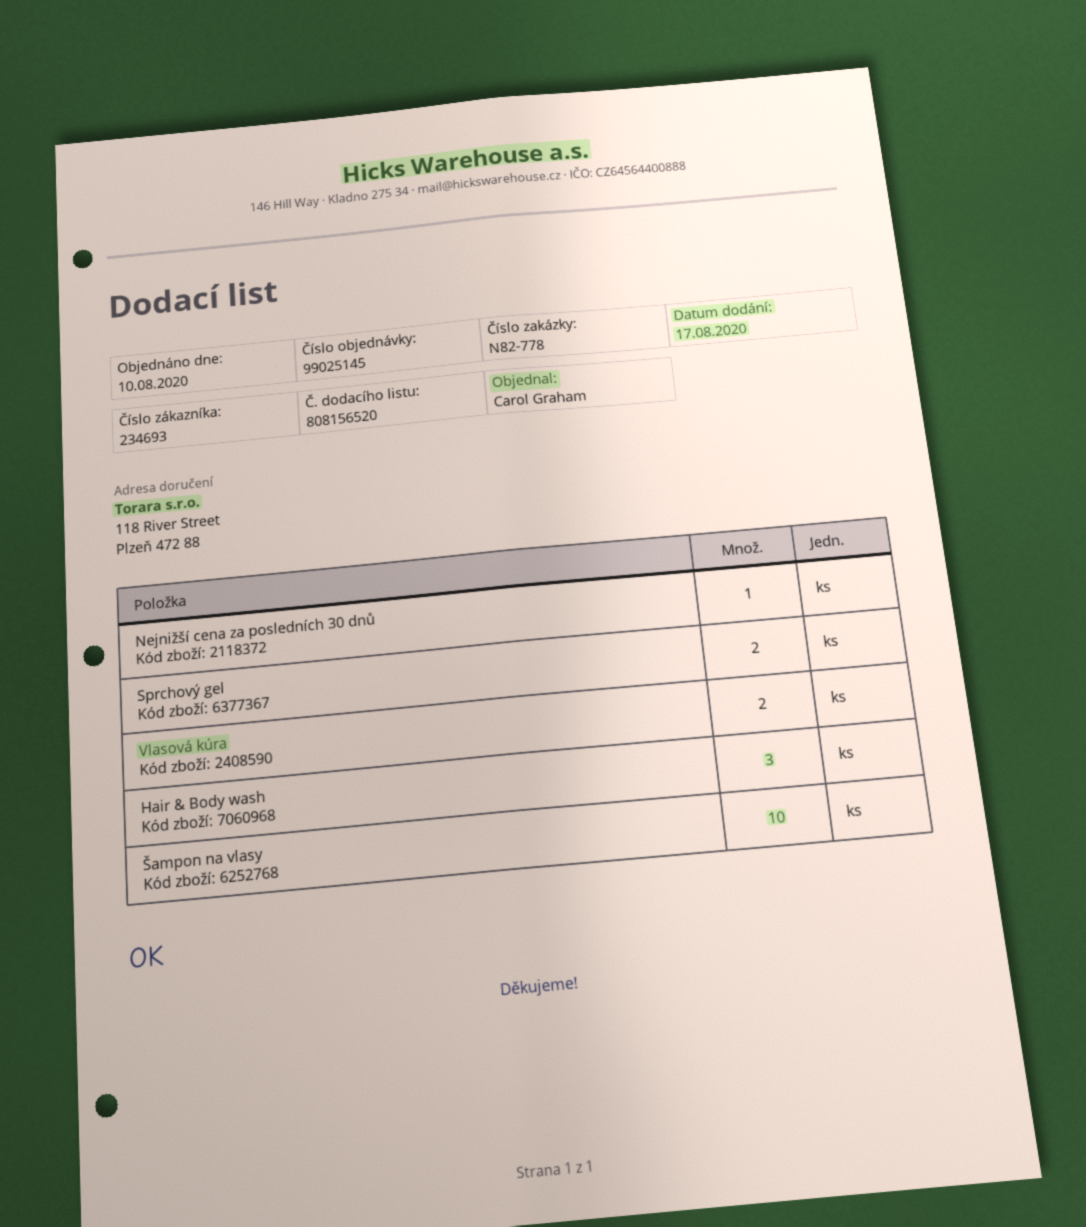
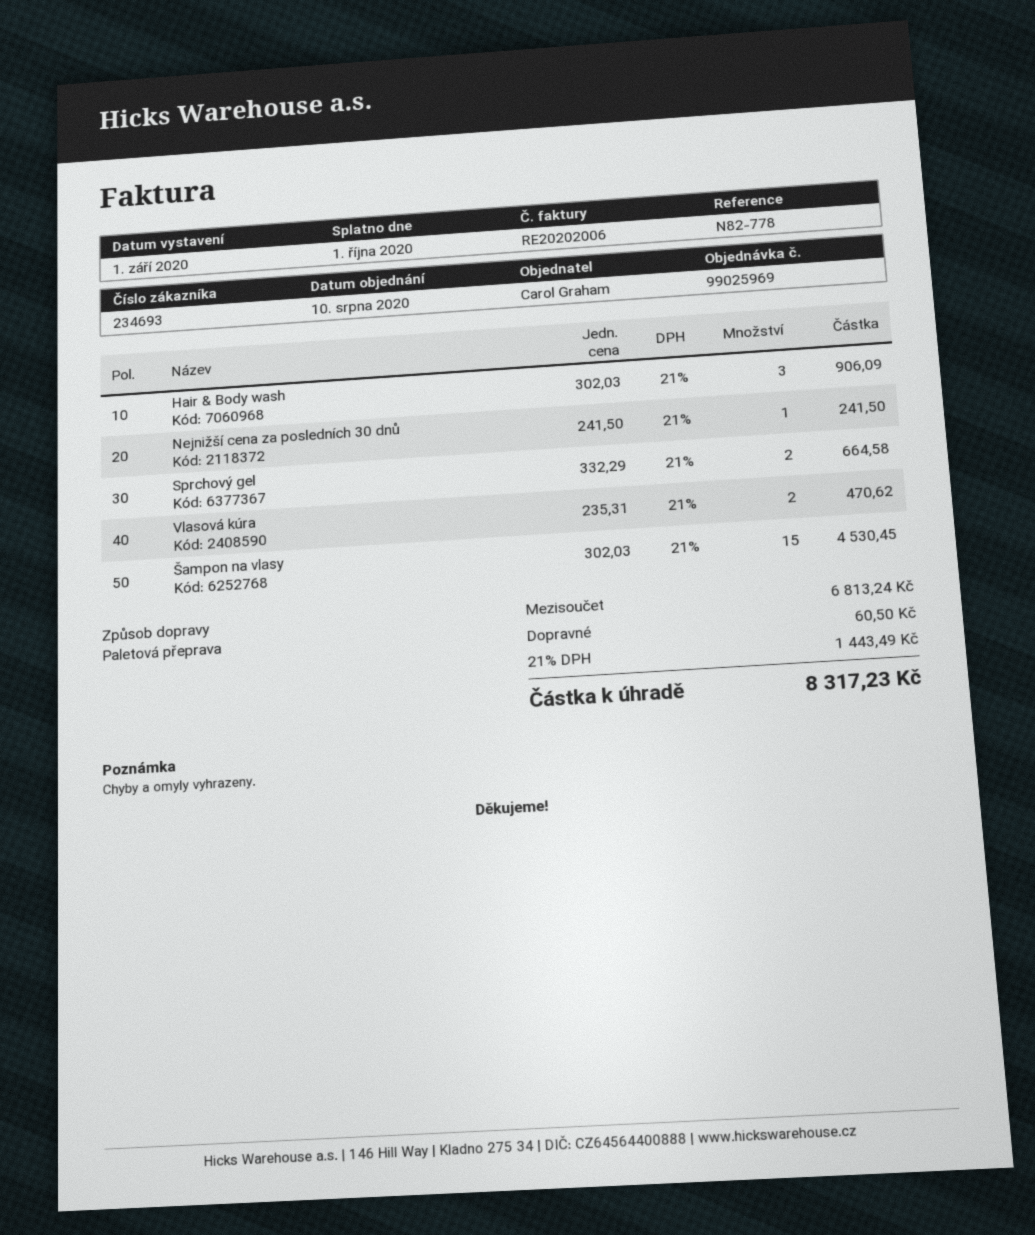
order number: 99025145 -> 99025969
Šampon na vlasy: 10 -> 15

